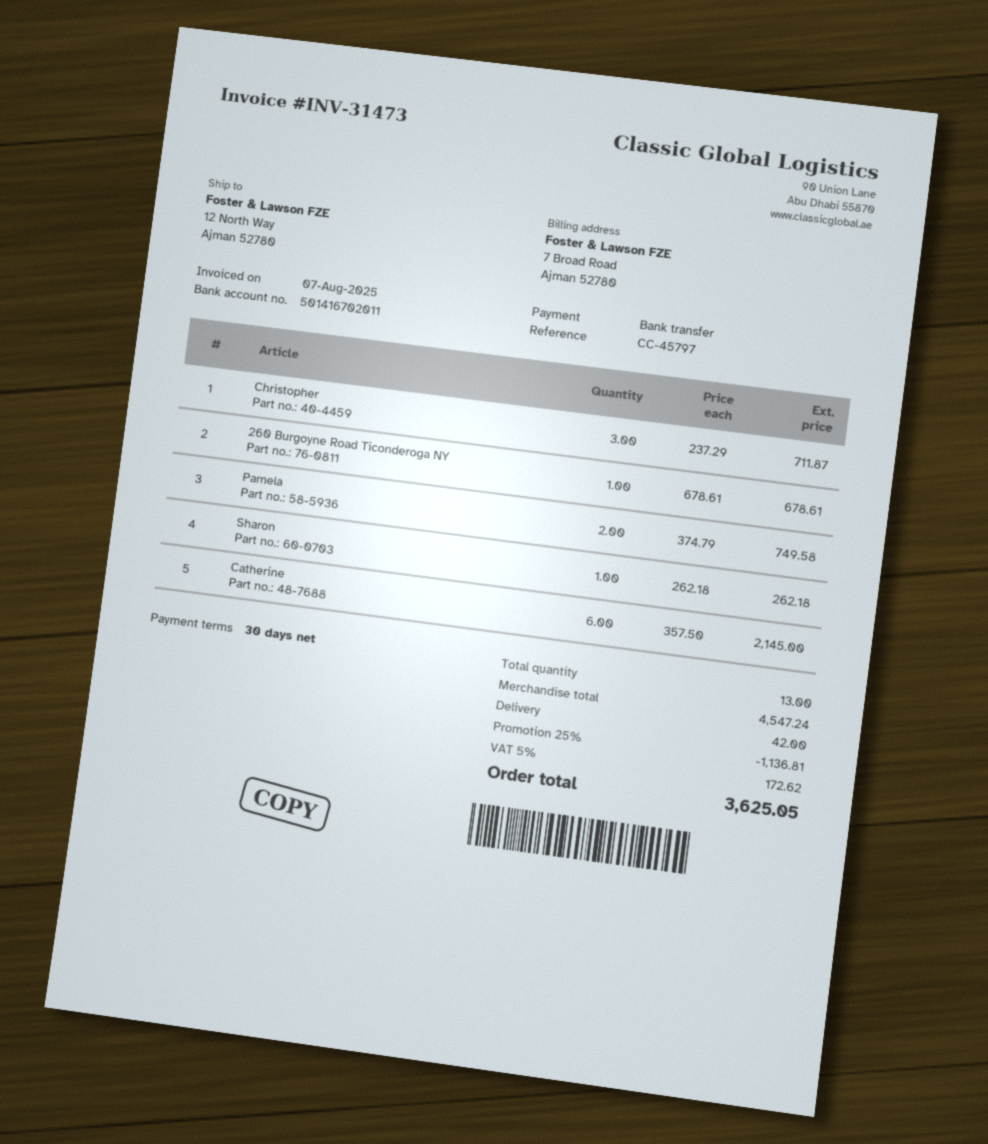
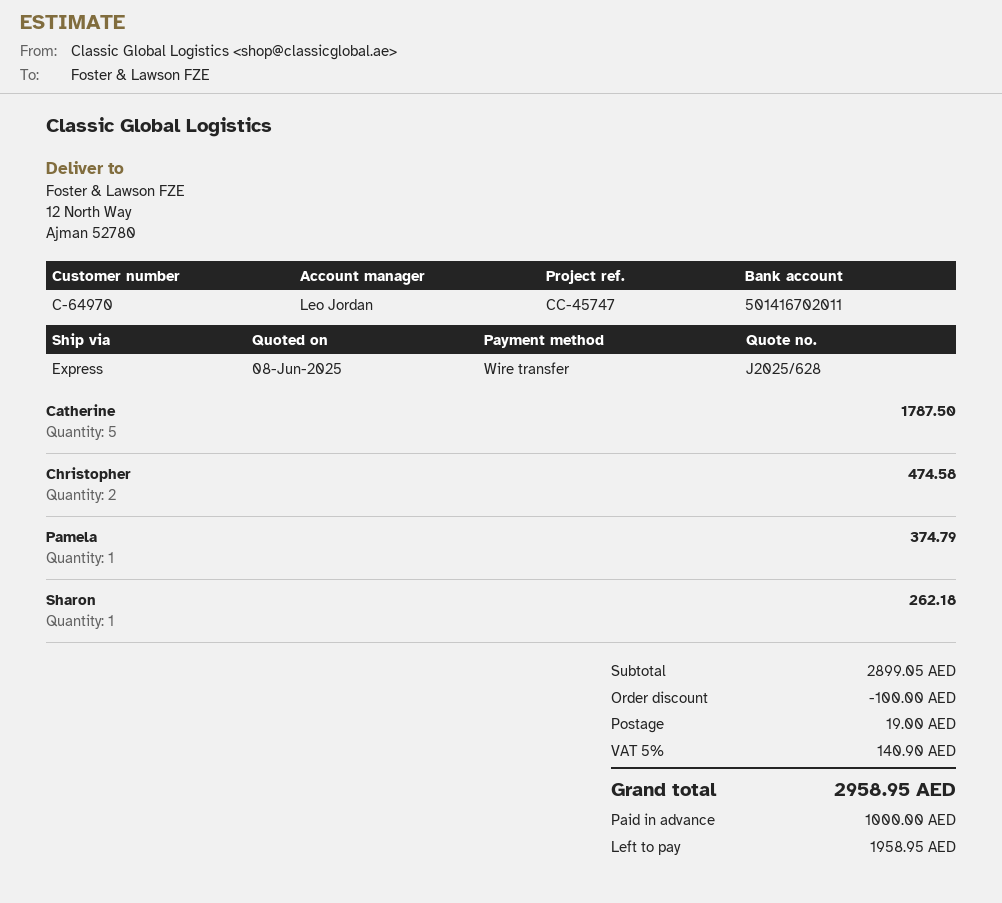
reference: CC-45797 -> CC-45747
Christopher: 3 for 711.87 -> 2 for 474.58
260 Burgoyne Road Ticonderoga NY: 1 for 678.61 -> none
Pamela: 2 for 749.58 -> 1 for 374.79
Catherine: 6 for 2145.00 -> 5 for 1787.50
subtotal: 4547.24 -> 2899.05
discount: 1136.81 -> 100.00
shipping: 42.00 -> 19.00
tax: 5% = 172.62 -> 5% = 140.90
total: 3625.05 -> 2958.95

